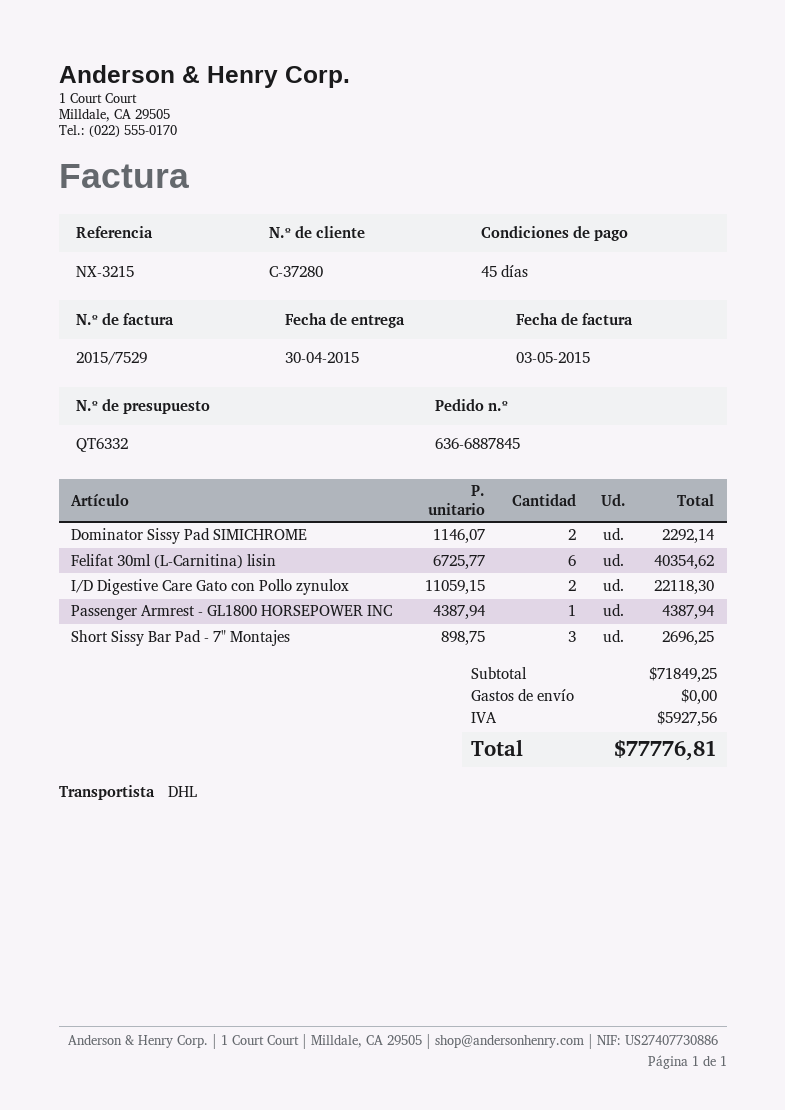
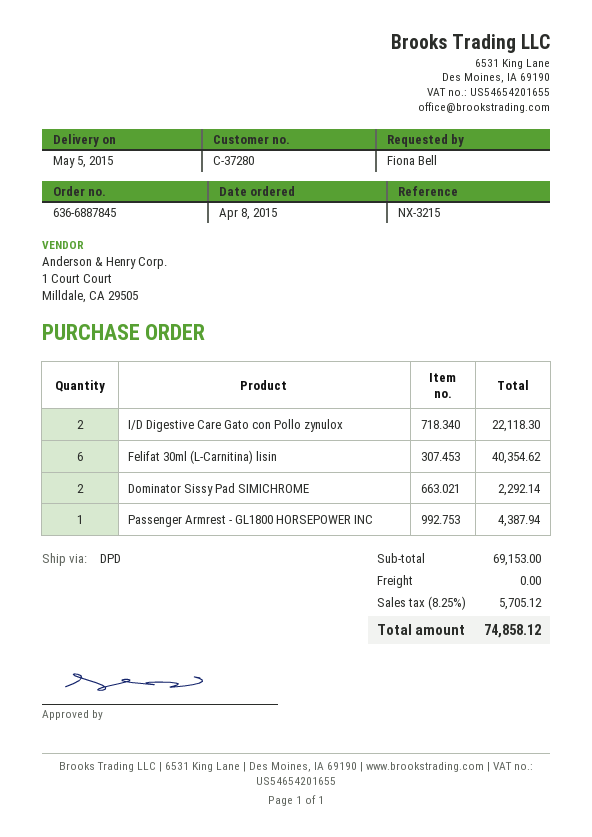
delivery date: 2015-04-30 -> 2015-05-05
shipping method: DHL -> DPD
Short Sissy Bar Pad - 7" Montajes: 3 for 2696.25 -> none
subtotal: 71849.25 -> 69153.00
tax: 5927.56 -> 5705.12
total: 77776.81 -> 74858.12

